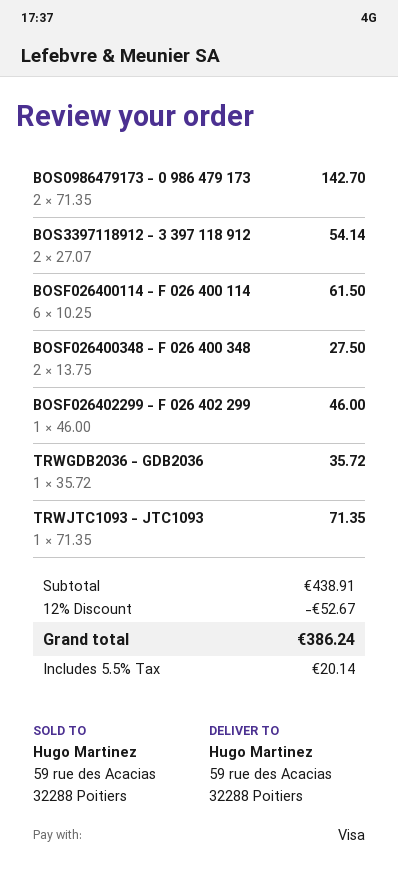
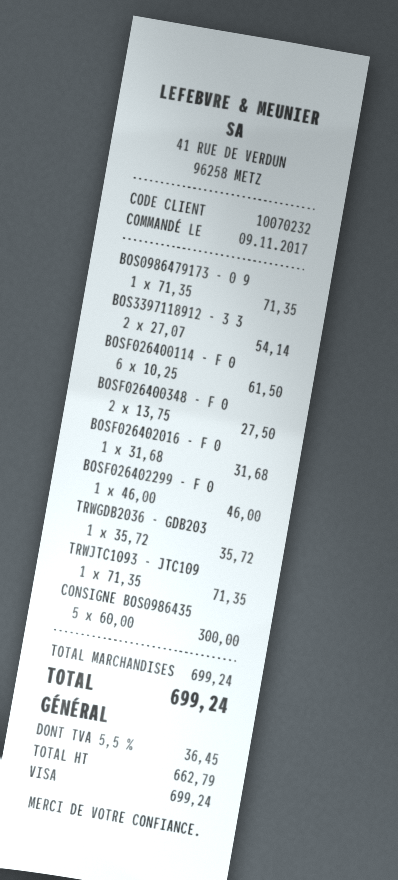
BOS0986479173 - 0 986 479 173: 2 x 71.35 = 142.70 -> 1 x 71.35 = 71.35
BOSF026402016 - F 0: none -> 1 x 31.68 = 31.68
CONSIGNE BOS0986435: none -> 5 x 60.00 = 300.00
subtotal: 438.91 -> 699.24
discount: 12% = 52.67 -> none
tax: 5.5% = 20.14 -> 5.5% = 36.45
total: 386.24 -> 699.24

